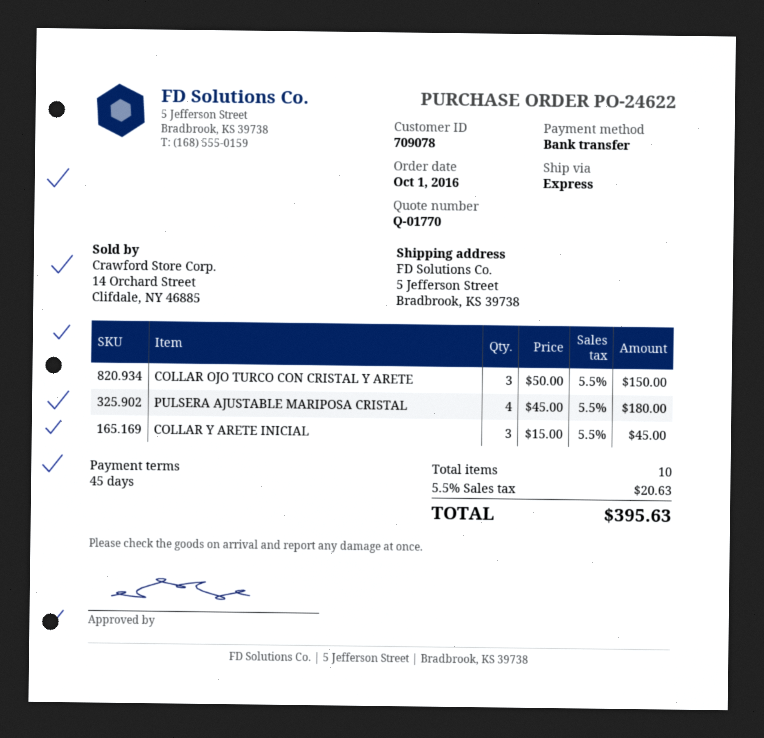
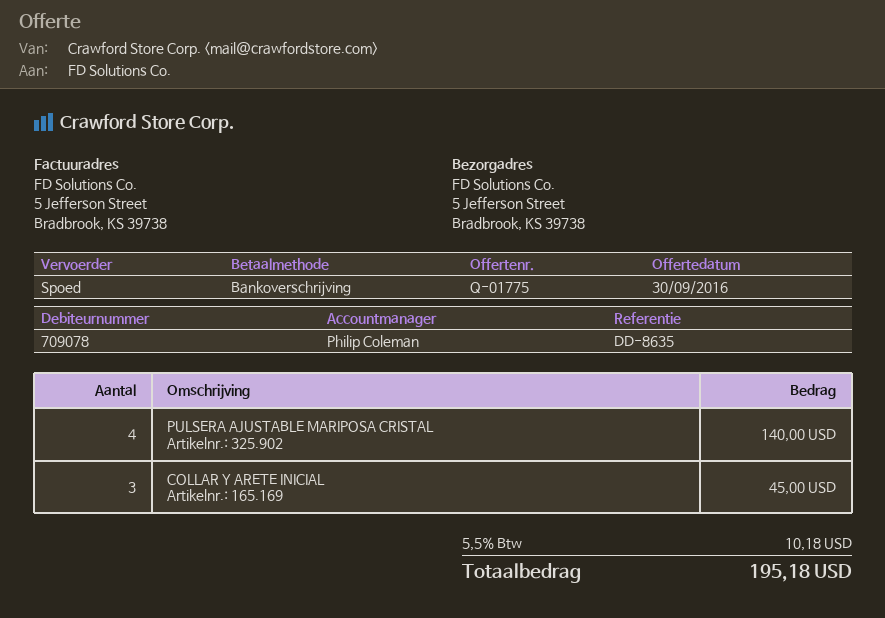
quote number: Q-01770 -> Q-01775
COLLAR OJO TURCO CON CRISTAL Y ARETE: 3 for 150.00 -> none
PULSERA AJUSTABLE MARIPOSA CRISTAL: 4 for 180.00 -> 4 for 140.00
tax: 5.5% = 20.63 -> 5.5% = 10.18
total: 395.63 -> 195.18

